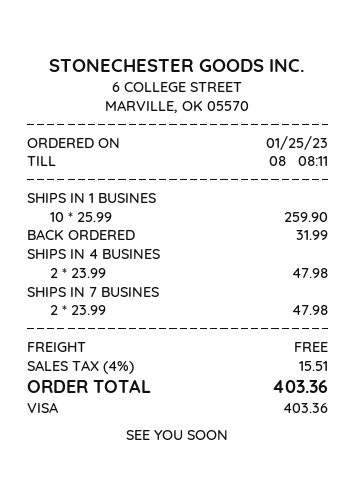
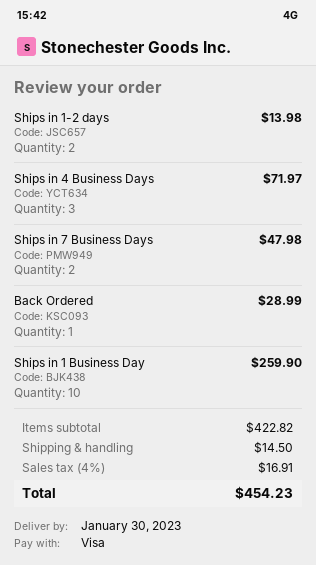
BACK ORDERED: 1 for 31.99 -> 1 for 28.99
SHIPS IN 4 BUSINES: 2 for 47.98 -> 3 for 71.97
Ships in 1-2 days: none -> 2 for 13.98
shipping: 0.00 -> 14.50
tax: 4% = 15.51 -> 4% = 16.91
total: 403.36 -> 454.23

